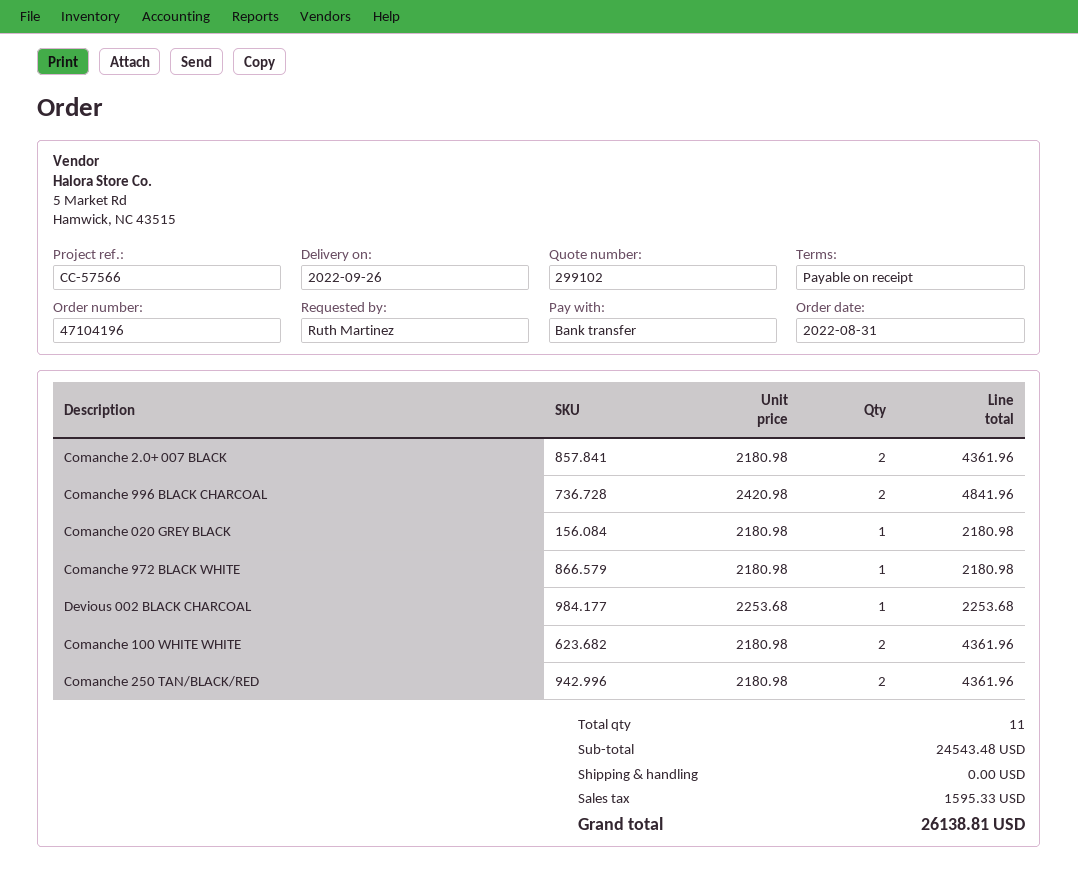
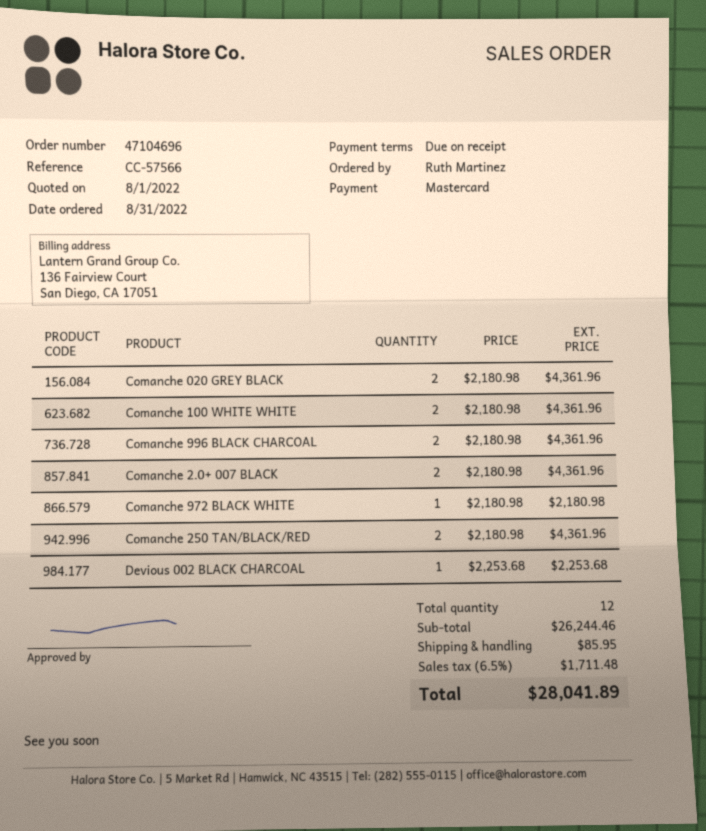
order number: 47104196 -> 47104696
payment method: bank transfer -> Mastercard
Comanche 996 BLACK CHARCOAL: 2 x 2420.98 = 4841.96 -> 2 x 2180.98 = 4361.96
Comanche 020 GREY BLACK: 1 x 2180.98 = 2180.98 -> 2 x 2180.98 = 4361.96
total quantity: 11 -> 12
subtotal: 24543.48 -> 26244.46
shipping: 0.00 -> 85.95
tax: 1595.33 -> 1711.48
total: 26138.81 -> 28041.89

